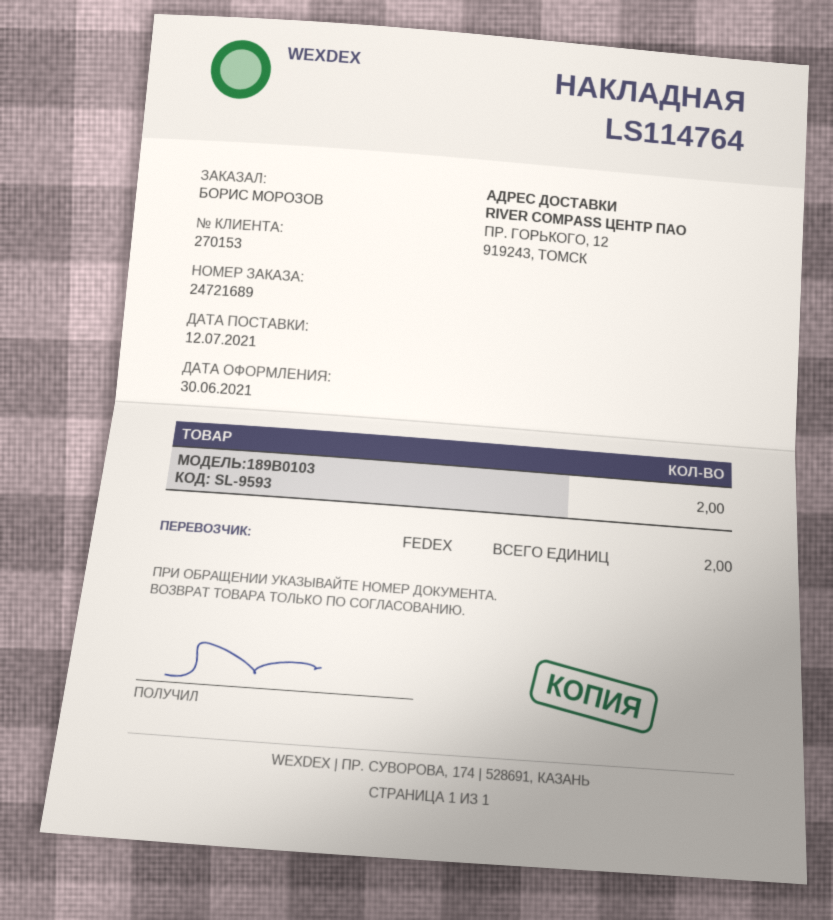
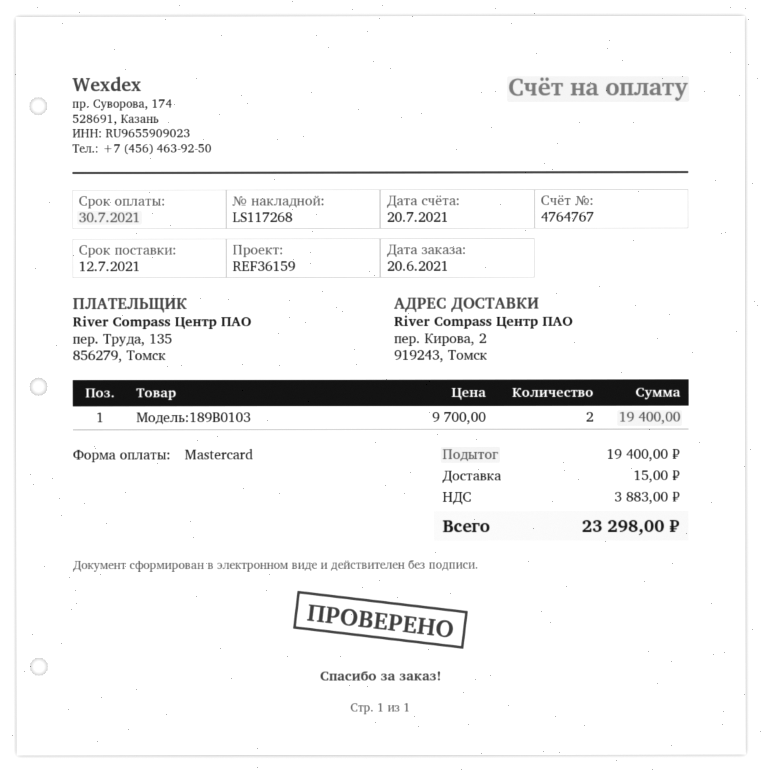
order date: 2021-06-30 -> 2021-06-20
delivery note number: LS114764 -> LS117268
ship to: ПР. ГОРЬКОГО, 12, 919243, ТОМСК -> пер. Кирова, 2, 919243, Томск

